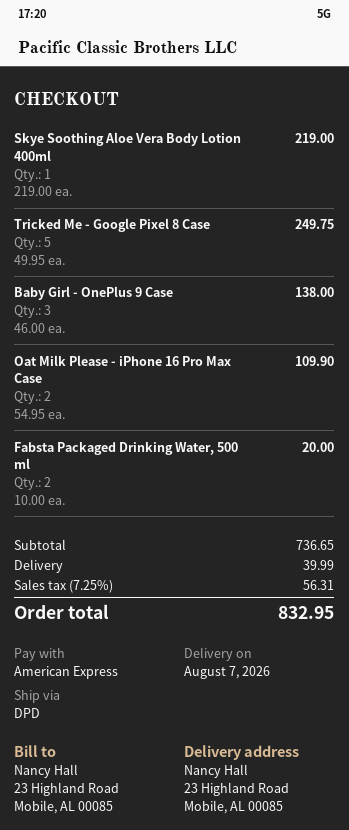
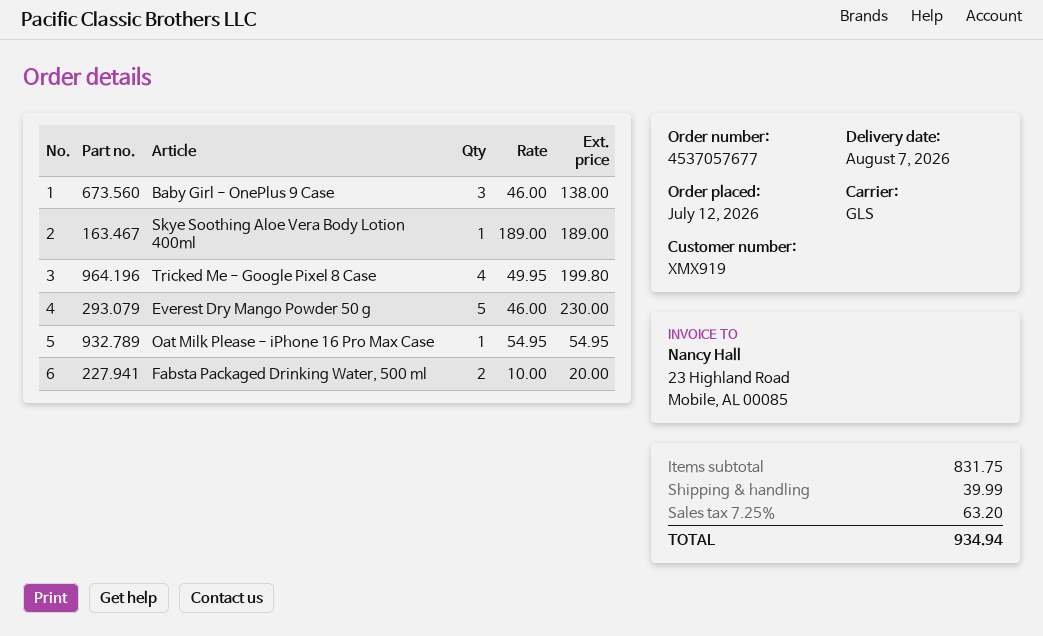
shipping method: DPD -> GLS
Skye Soothing Aloe Vera Body Lotion 400ml: 1 x 219.00 = 219.00 -> 1 x 189.00 = 189.00
Tricked Me - Google Pixel 8 Case: 5 x 49.95 = 249.75 -> 4 x 49.95 = 199.80
Oat Milk Please - iPhone 16 Pro Max Case: 2 x 54.95 = 109.90 -> 1 x 54.95 = 54.95
Everest Dry Mango Powder 50 g: none -> 5 x 46.00 = 230.00
subtotal: 736.65 -> 831.75
tax: 7.25% = 56.31 -> 7.25% = 63.20
total: 832.95 -> 934.94

